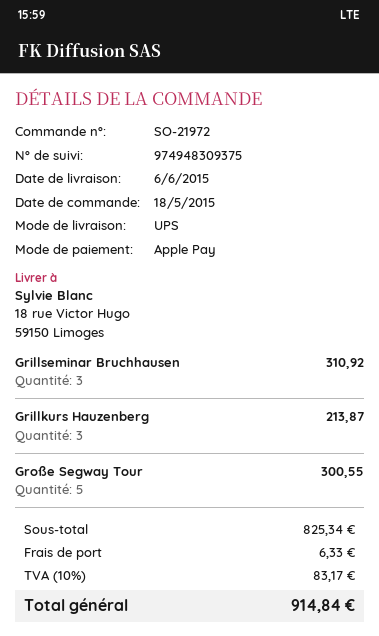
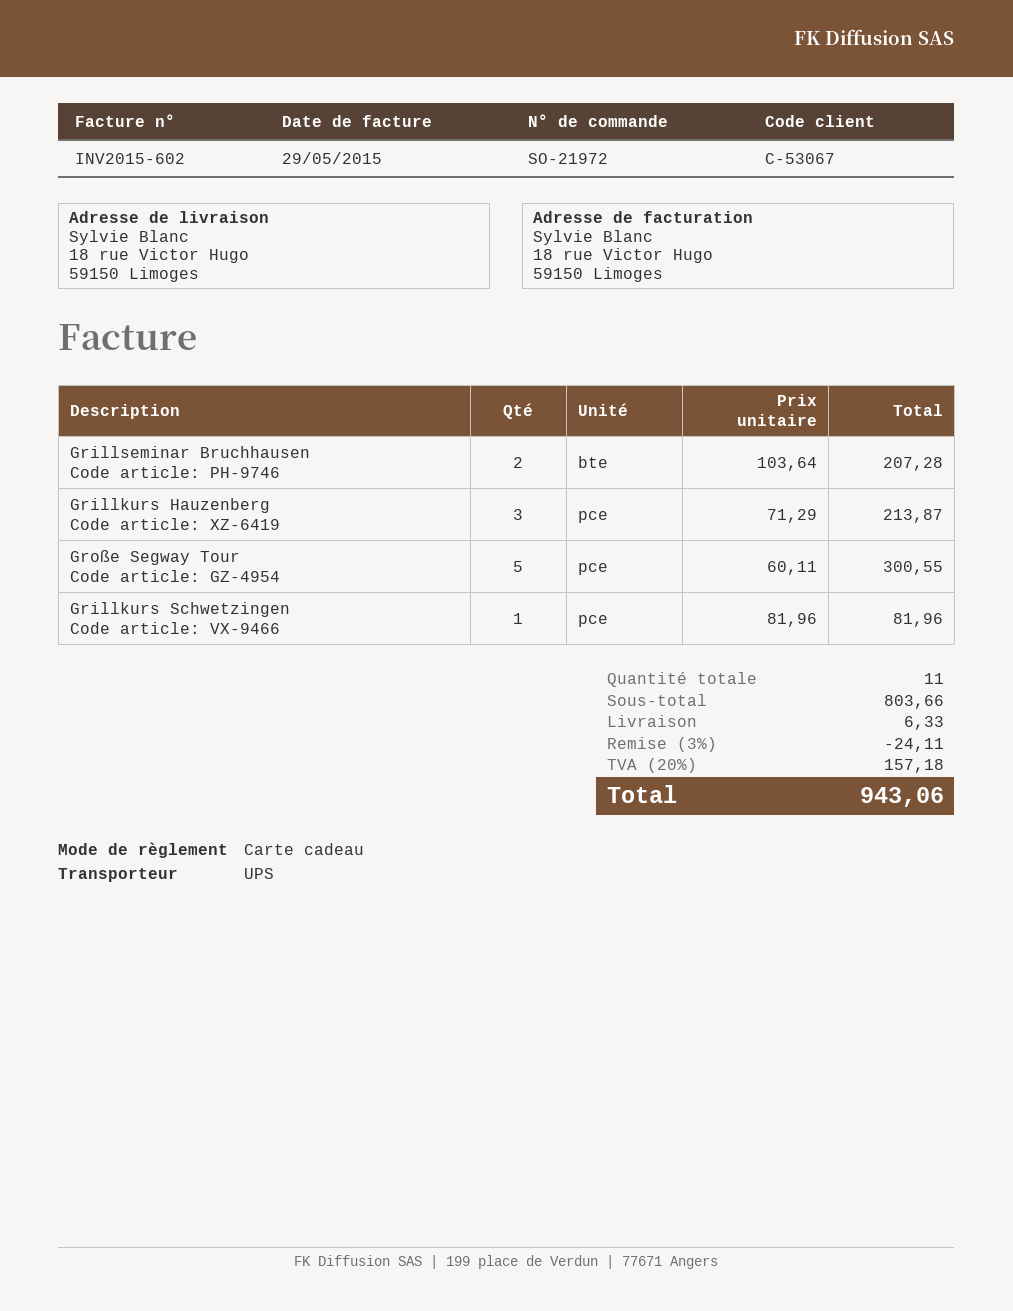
payment method: Apple Pay -> gift card
Grillseminar Bruchhausen: 3 for 310.92 -> 2 for 207.28
Grillkurs Schwetzingen: none -> 1 for 81.96
subtotal: 825.34 -> 803.66
discount: none -> 3% = 24.11
tax: 10% = 83.17 -> 20% = 157.18
total: 914.84 -> 943.06

